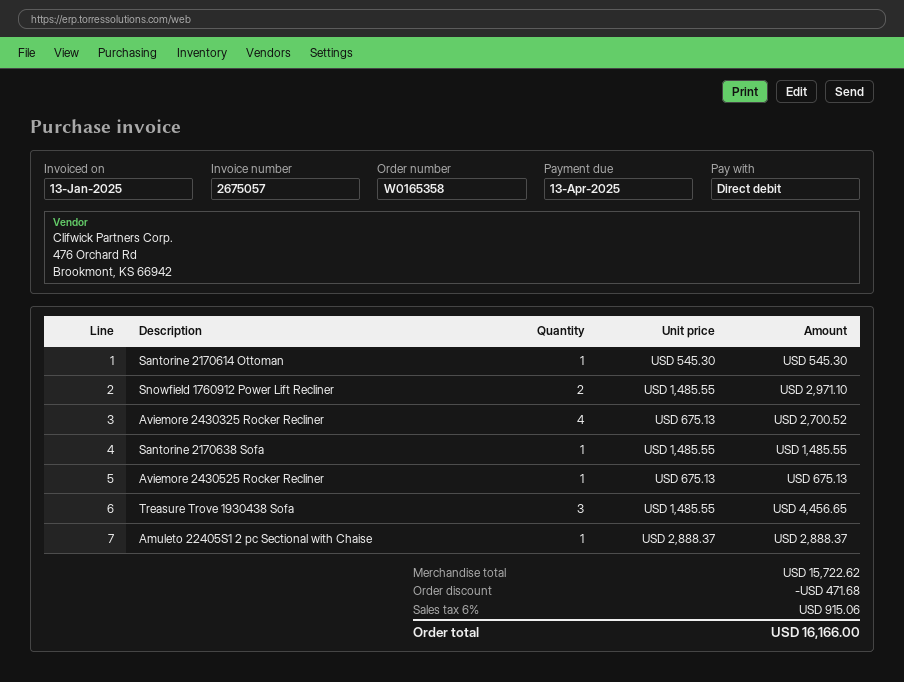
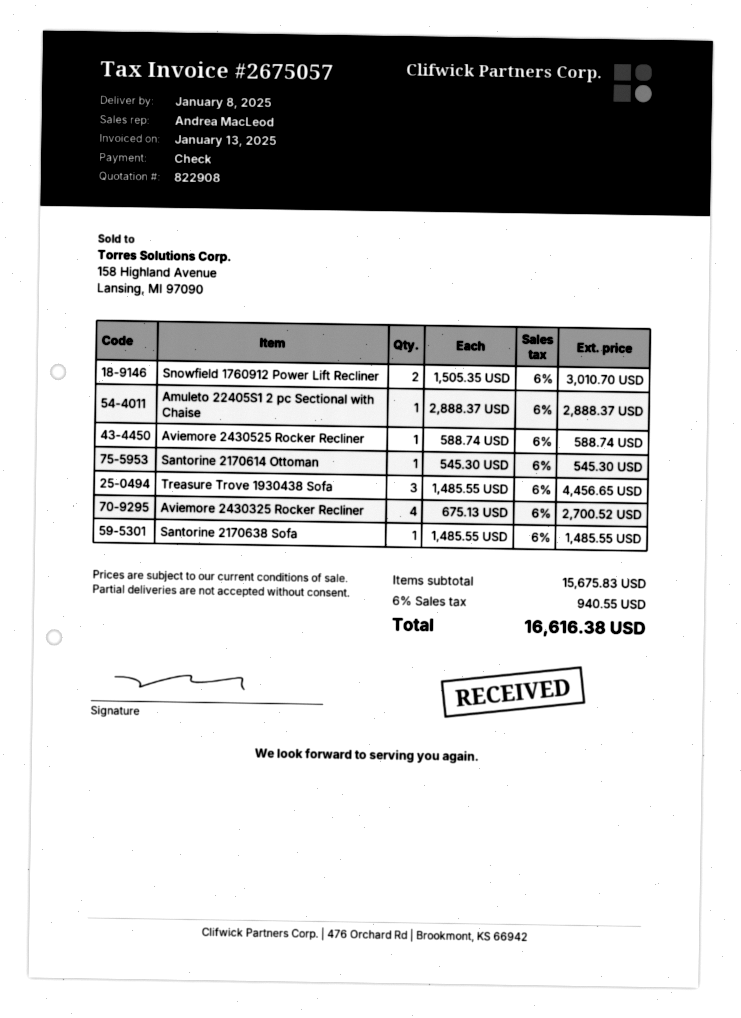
payment method: direct debit -> cheque
Snowfield 1760912 Power Lift Recliner: 2 x 1485.55 = 2971.10 -> 2 x 1505.35 = 3010.70
Aviemore 2430525 Rocker Recliner: 1 x 675.13 = 675.13 -> 1 x 588.74 = 588.74
subtotal: 15722.62 -> 15675.83
discount: 471.68 -> none
tax: 6% = 915.06 -> 6% = 940.55
total: 16166.00 -> 16616.38

